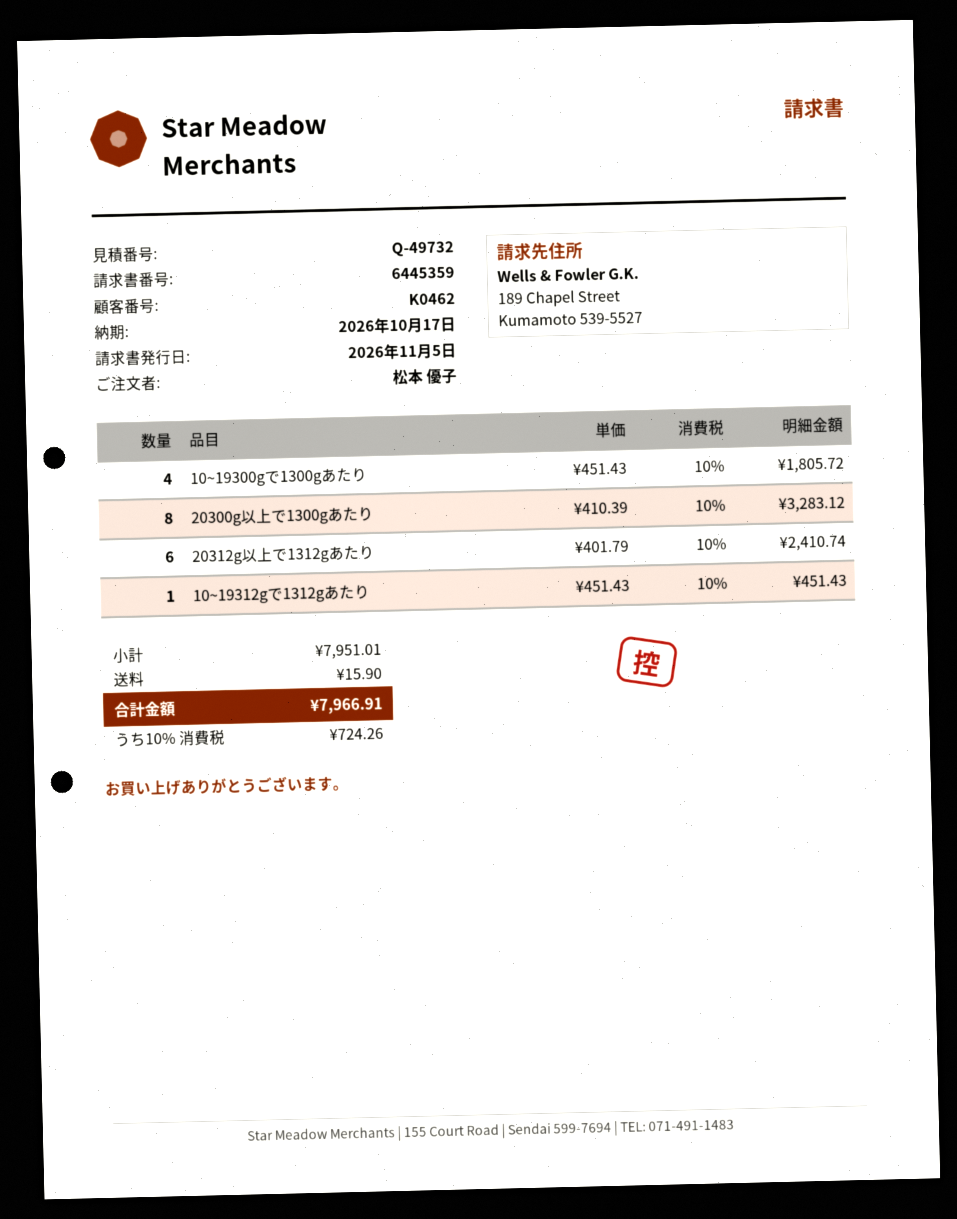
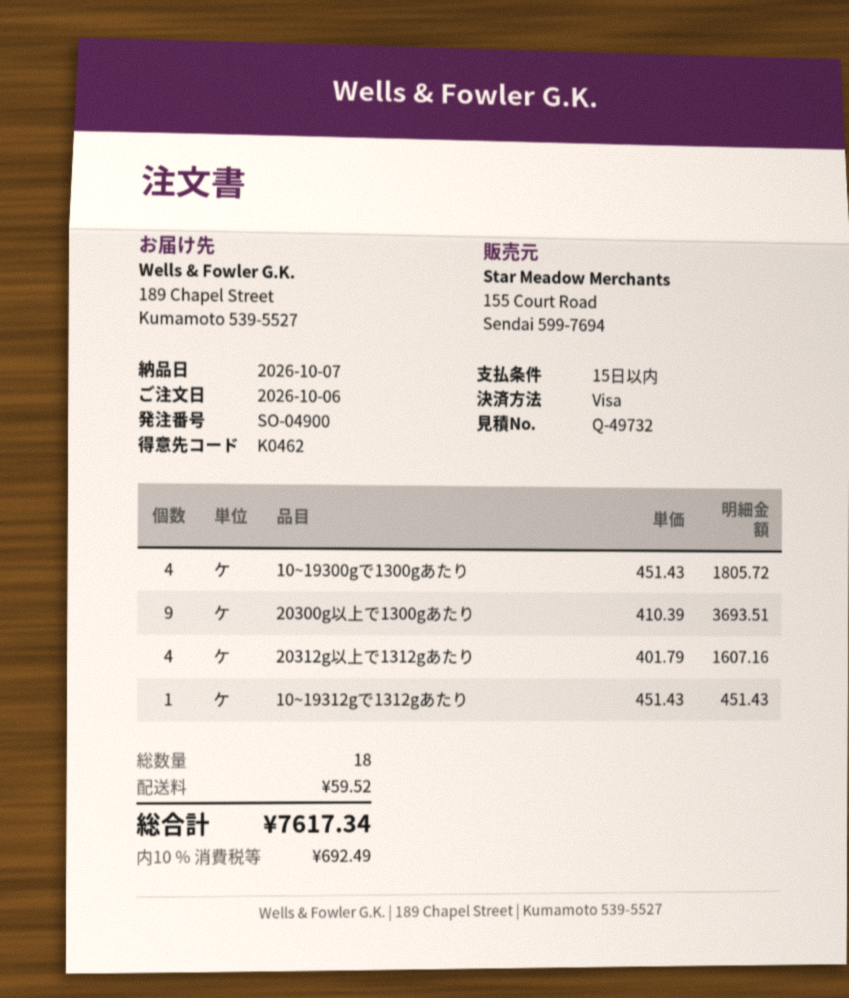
delivery date: 2026-10-17 -> 2026-10-07
20300g以上で1300gあたり: 8 x 410.39 = 3283.12 -> 9 x 410.39 = 3693.51
20312g以上で1312gあたり: 6 x 401.79 = 2410.74 -> 4 x 401.79 = 1607.16
shipping: 15.90 -> 59.52
tax: 10% = 724.26 -> 10% = 692.49
total: 7966.91 -> 7617.34

